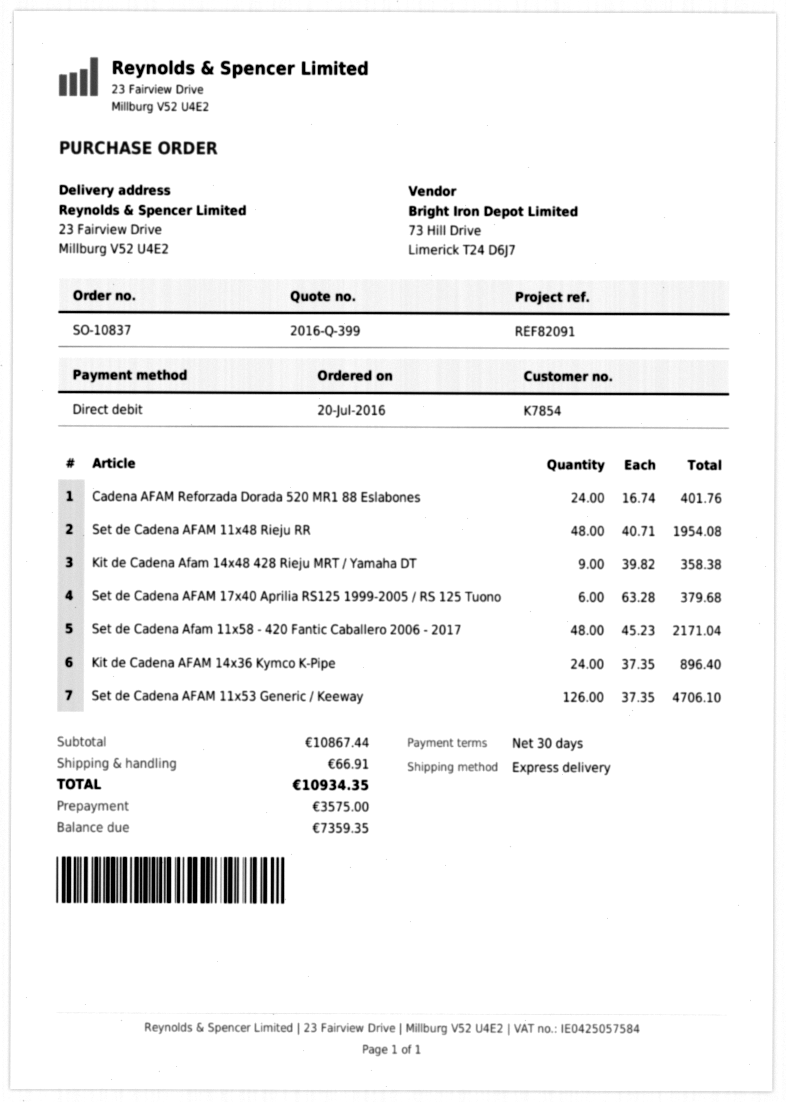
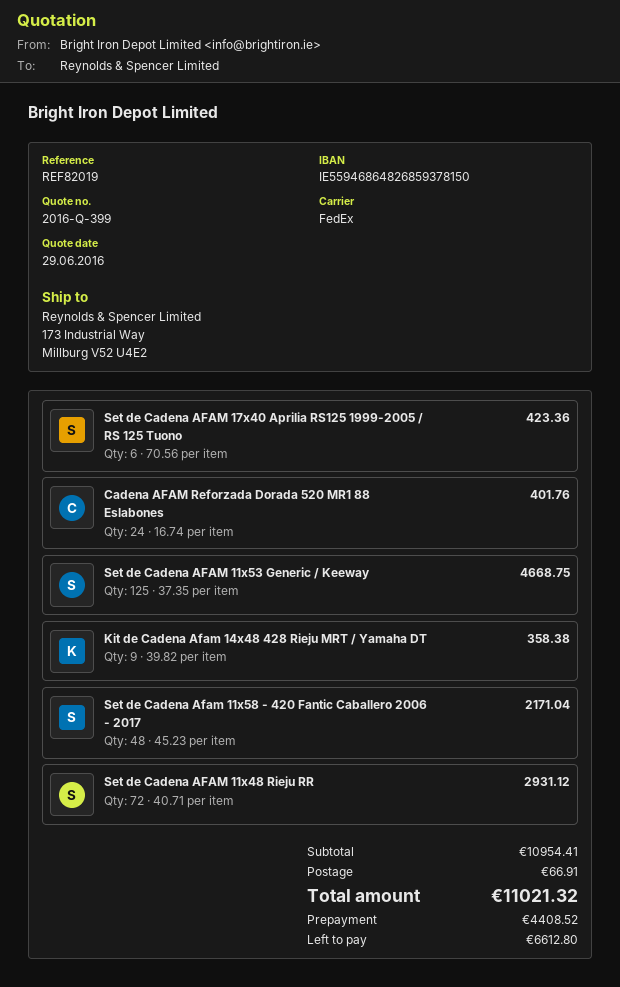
reference: REF82091 -> REF82019
shipping method: express -> FedEx
ship to: 23 Fairview Drive, Millburg V52 U4E2 -> 173 Industrial Way, Millburg V52 U4E2
Set de Cadena AFAM 11x48 Rieju RR: 48 x 40.71 = 1954.08 -> 72 x 40.71 = 2931.12
Set de Cadena AFAM 17x40 Aprilia RS125 1999-2005 / RS 125 Tuono: 6 x 63.28 = 379.68 -> 6 x 70.56 = 423.36
Kit de Cadena AFAM 14x36 Kymco K-Pipe: 24 x 37.35 = 896.40 -> none
Set de Cadena AFAM 11x53 Generic / Keeway: 126 x 37.35 = 4706.10 -> 125 x 37.35 = 4668.75
subtotal: 10867.44 -> 10954.41
total: 10934.35 -> 11021.32
deposit: 3575.00 -> 4408.52
balance: 7359.35 -> 6612.80

